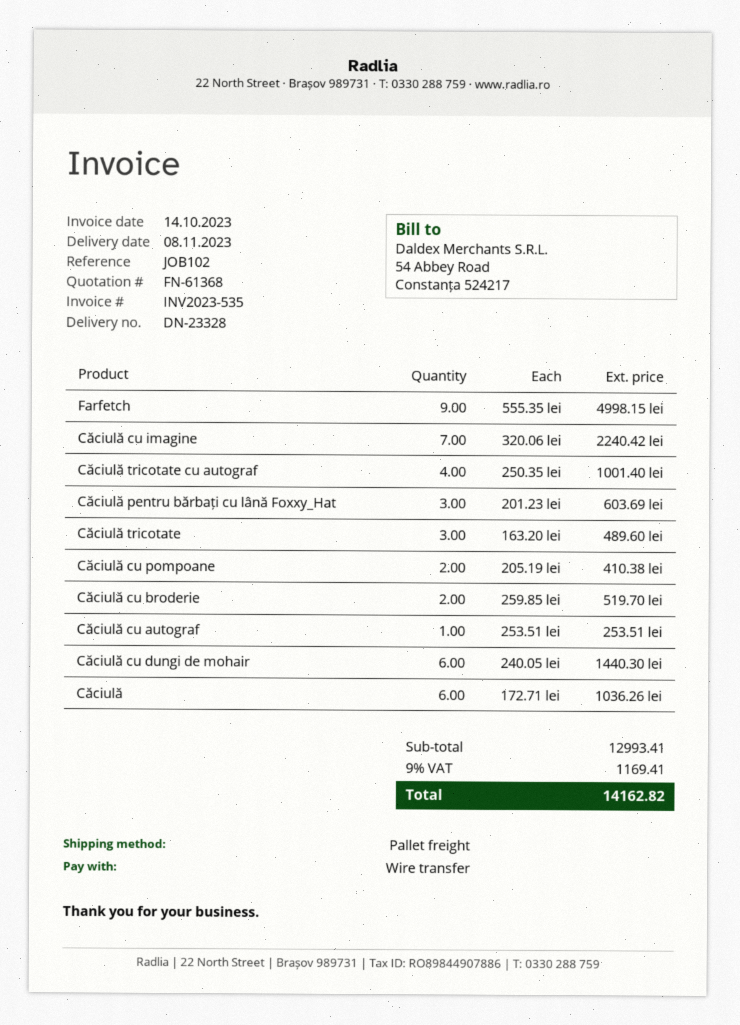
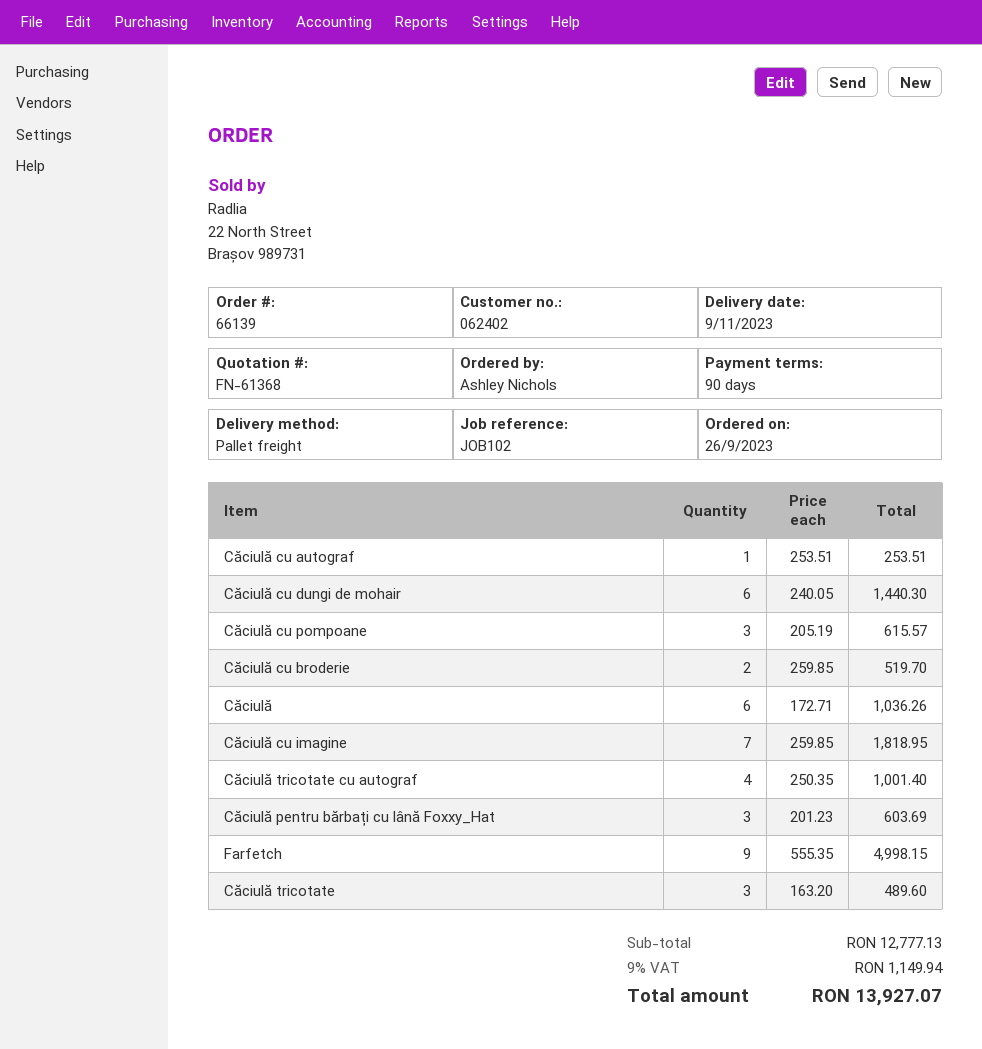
delivery date: 2023-11-08 -> 2023-11-09
Căciulă cu imagine: 7 x 320.06 = 2240.42 -> 7 x 259.85 = 1818.95
Căciulă cu pompoane: 2 x 205.19 = 410.38 -> 3 x 205.19 = 615.57
subtotal: 12993.41 -> 12777.13
tax: 9% = 1169.41 -> 9% = 1149.94
total: 14162.82 -> 13927.07

